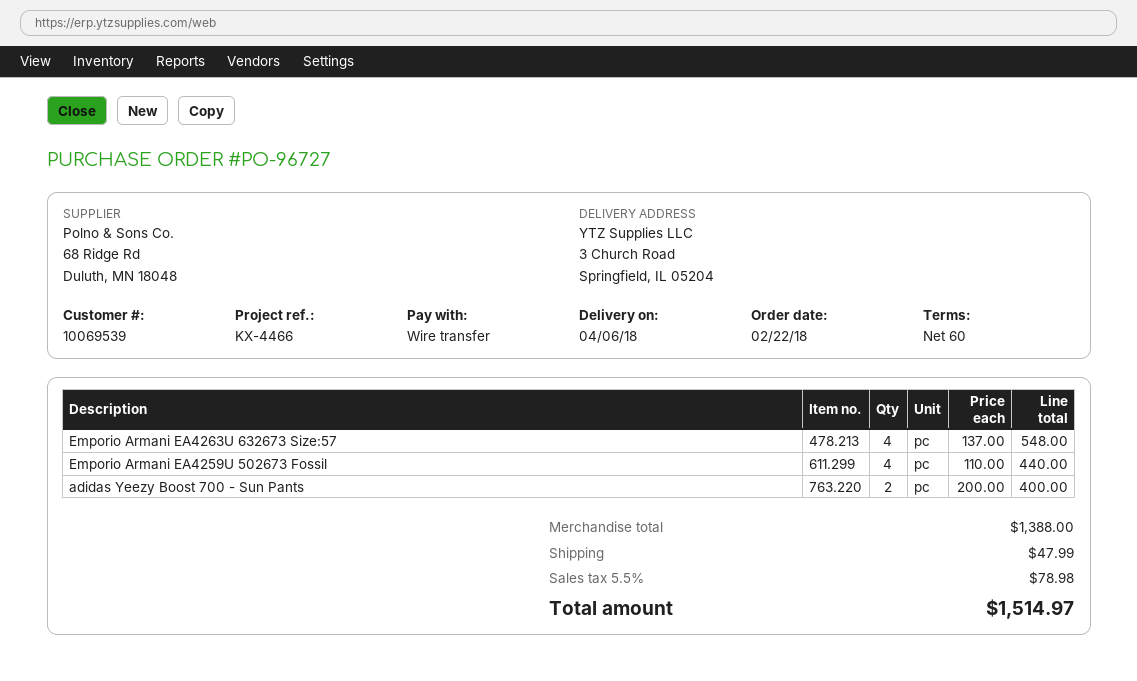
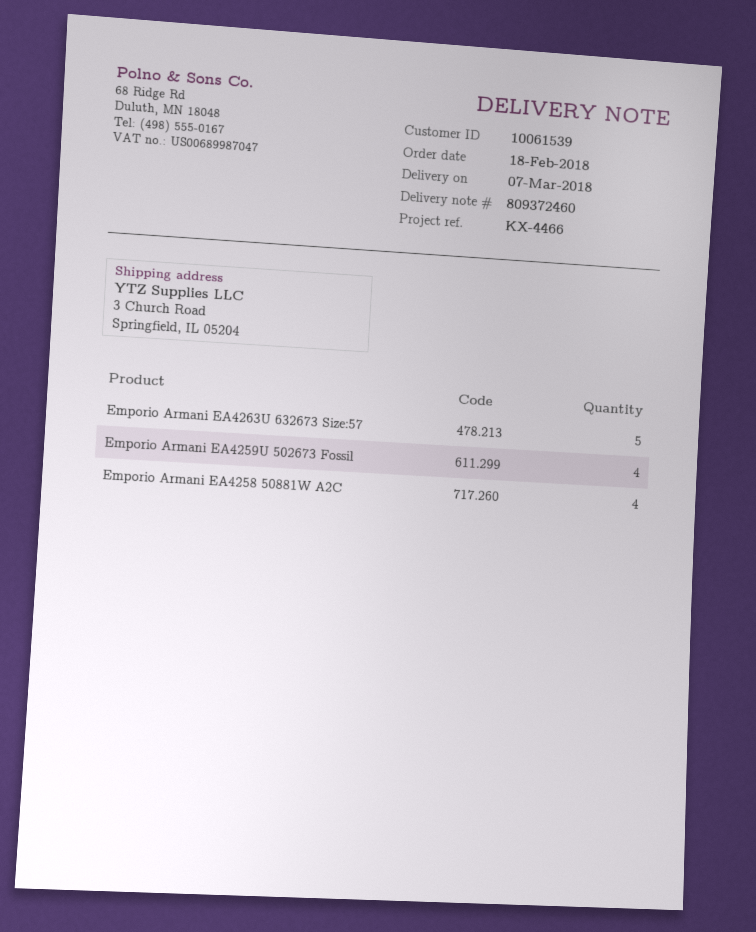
order date: 2018-02-22 -> 2018-02-18
delivery date: 2018-04-06 -> 2018-03-07
customer number: 10069539 -> 10061539
Emporio Armani EA4263U 632673 Size:57: 4 -> 5
adidas Yeezy Boost 700 - Sun Pants: 2 -> none
Emporio Armani EA4258 50881W A2C: none -> 4

